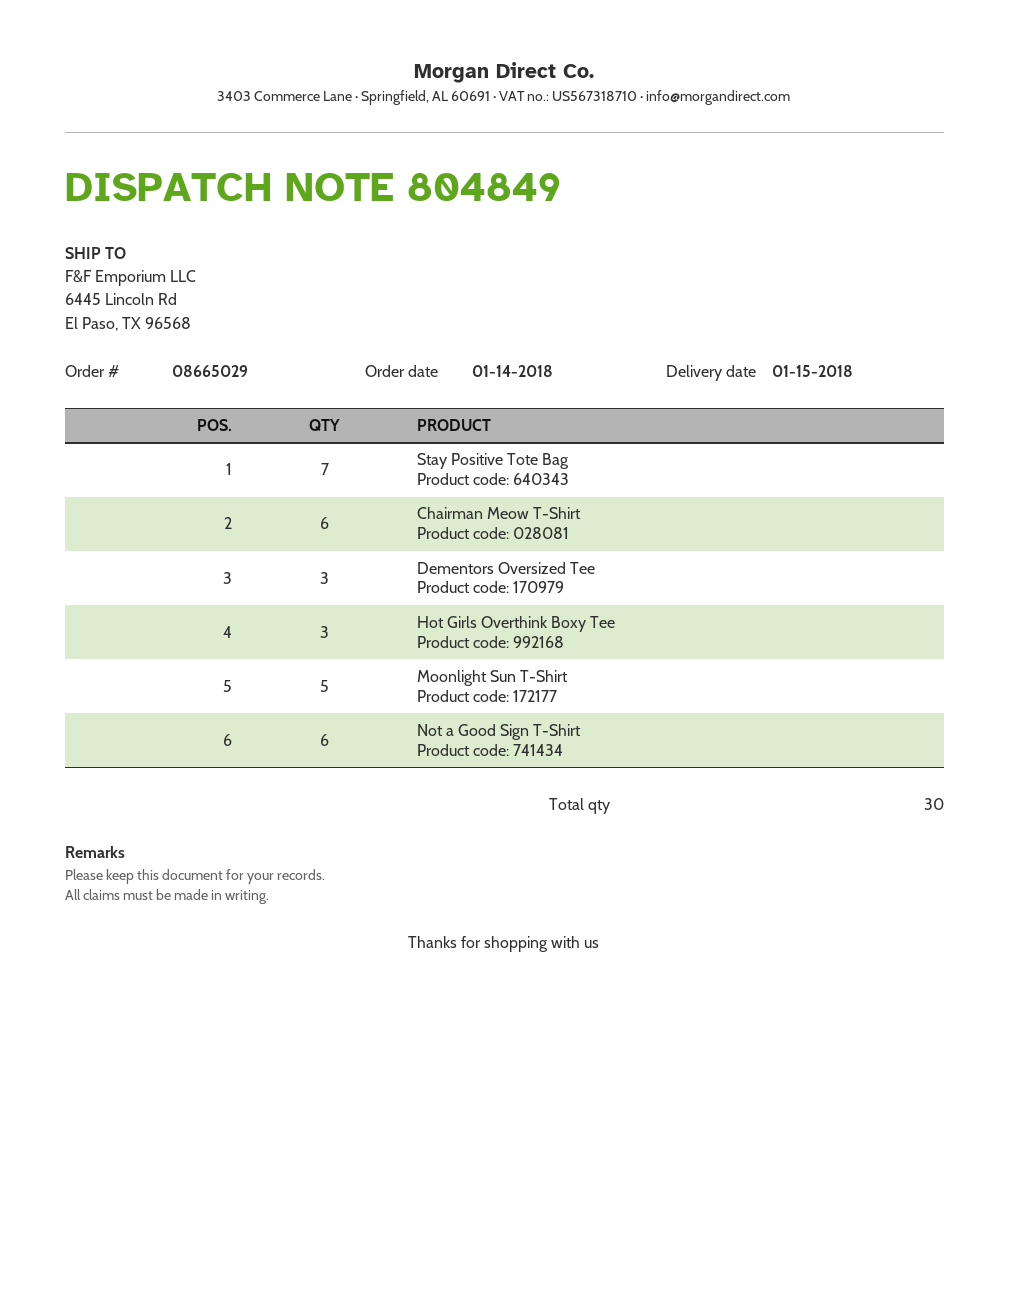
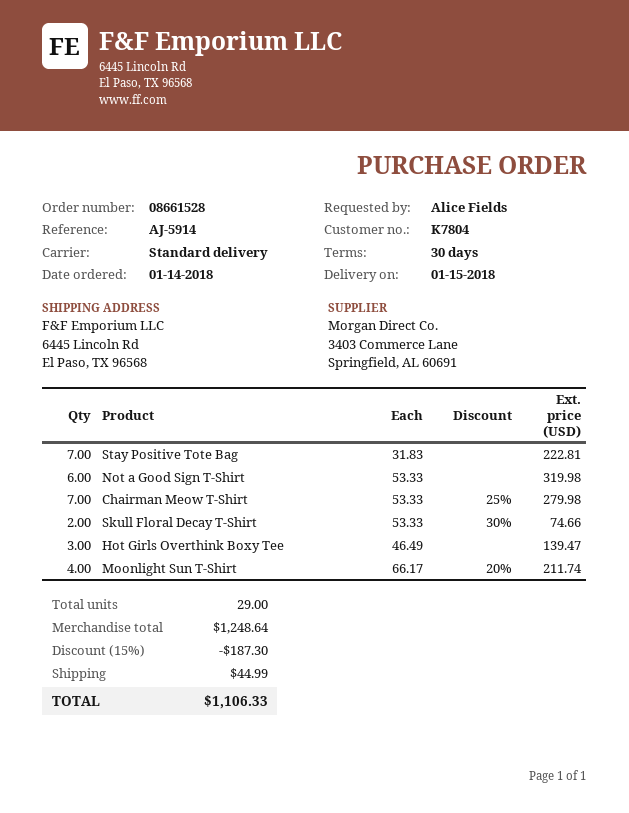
order number: 08665029 -> 08661528
Chairman Meow T-Shirt: 6 -> 7
Dementors Oversized Tee: 3 -> none
Moonlight Sun T-Shirt: 5 -> 4
Skull Floral Decay T-Shirt: none -> 2
total quantity: 30 -> 29

